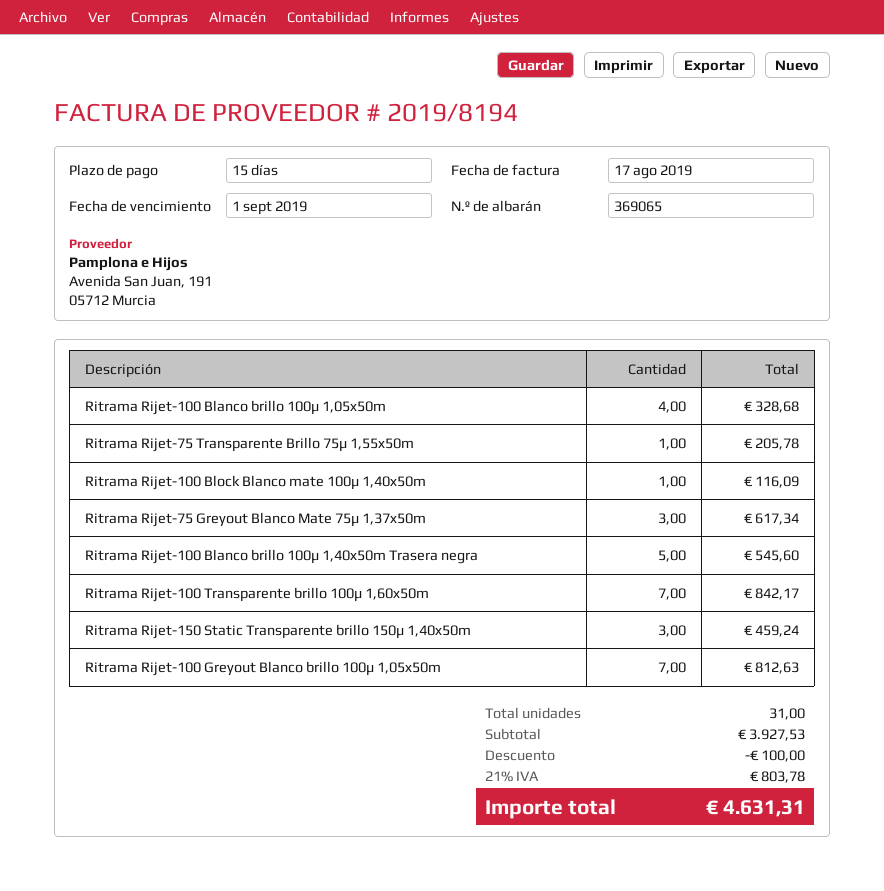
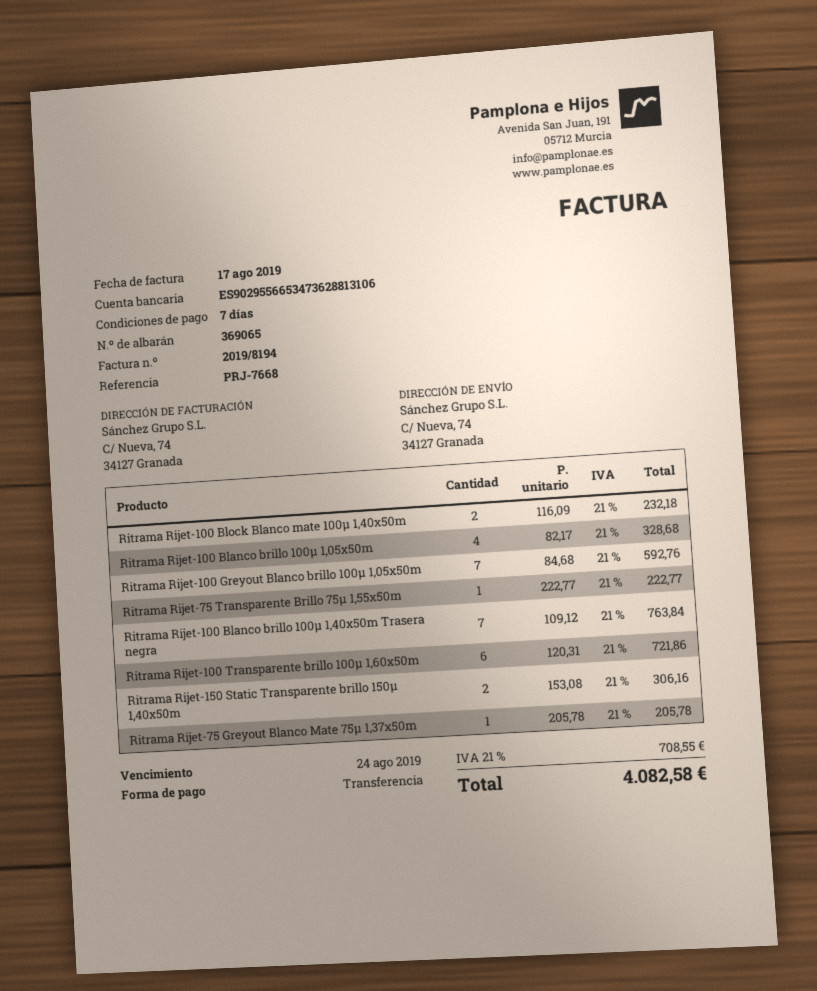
payment terms: 15 days -> 7 days
due date: 2019-09-01 -> 2019-08-24
Ritrama Rijet-75 Transparente Brillo 75µ 1,55x50m: 1 for 205.78 -> 1 for 222.77
Ritrama Rijet-100 Block Blanco mate 100µ 1,40x50m: 1 for 116.09 -> 2 for 232.18
Ritrama Rijet-75 Greyout Blanco Mate 75µ 1,37x50m: 3 for 617.34 -> 1 for 205.78
Ritrama Rijet-100 Blanco brillo 100µ 1,40x50m Trasera negra: 5 for 545.60 -> 7 for 763.84
Ritrama Rijet-100 Transparente brillo 100µ 1,60x50m: 7 for 842.17 -> 6 for 721.86
Ritrama Rijet-150 Static Transparente brillo 150µ 1,40x50m: 3 for 459.24 -> 2 for 306.16
Ritrama Rijet-100 Greyout Blanco brillo 100µ 1,05x50m: 7 for 812.63 -> 7 for 592.76
discount: 100.00 -> none
tax: 21% = 803.78 -> 21% = 708.55
total: 4631.31 -> 4082.58

